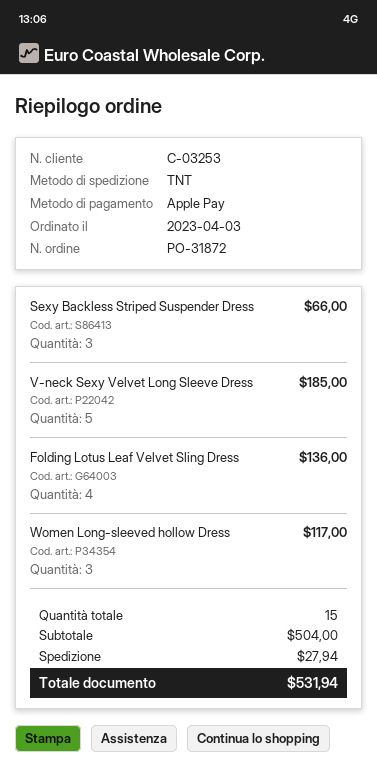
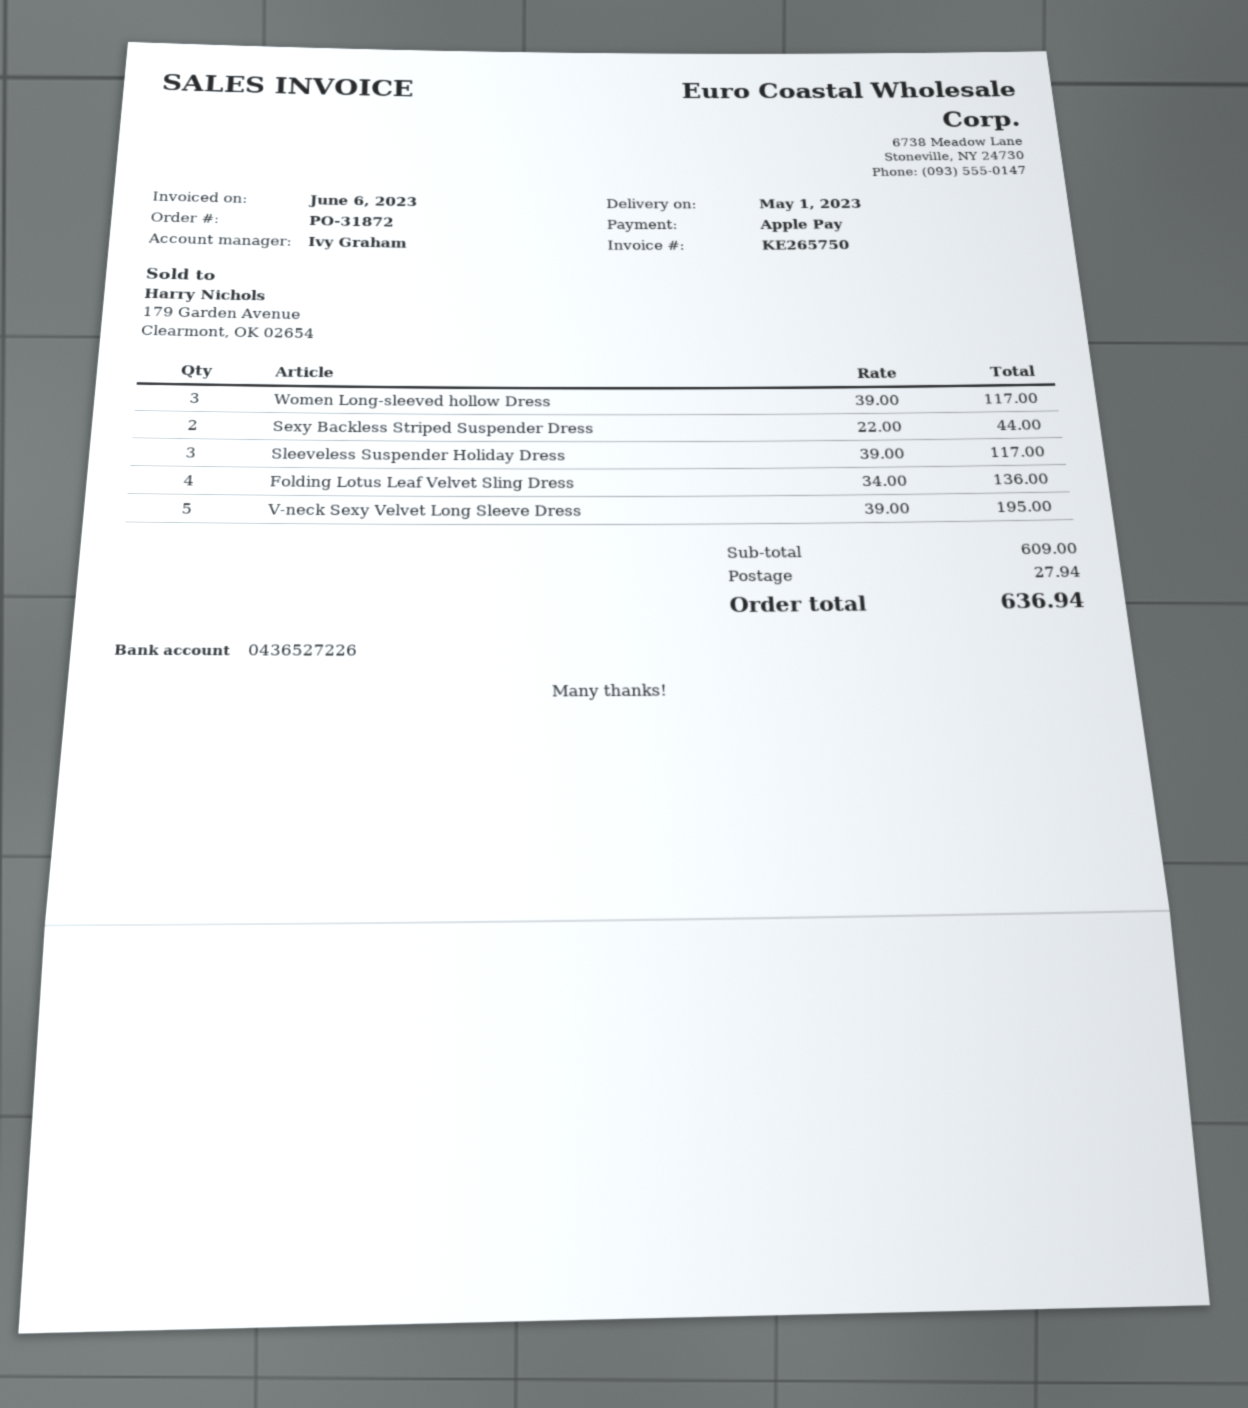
Sexy Backless Striped Suspender Dress: 3 for 66.00 -> 2 for 44.00
V-neck Sexy Velvet Long Sleeve Dress: 5 for 185.00 -> 5 for 195.00
Sleeveless Suspender Holiday Dress: none -> 3 for 117.00
subtotal: 504.00 -> 609.00
total: 531.94 -> 636.94

